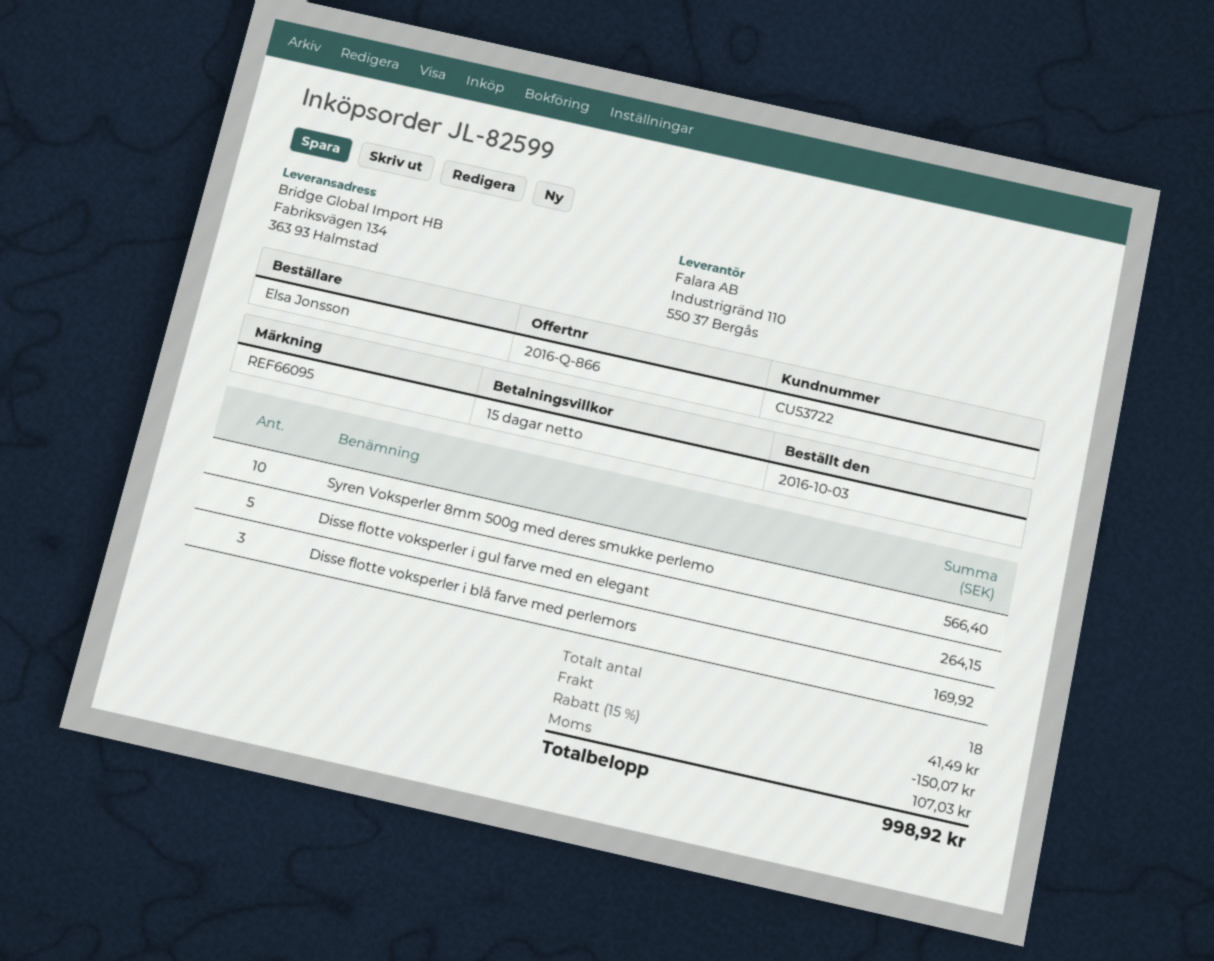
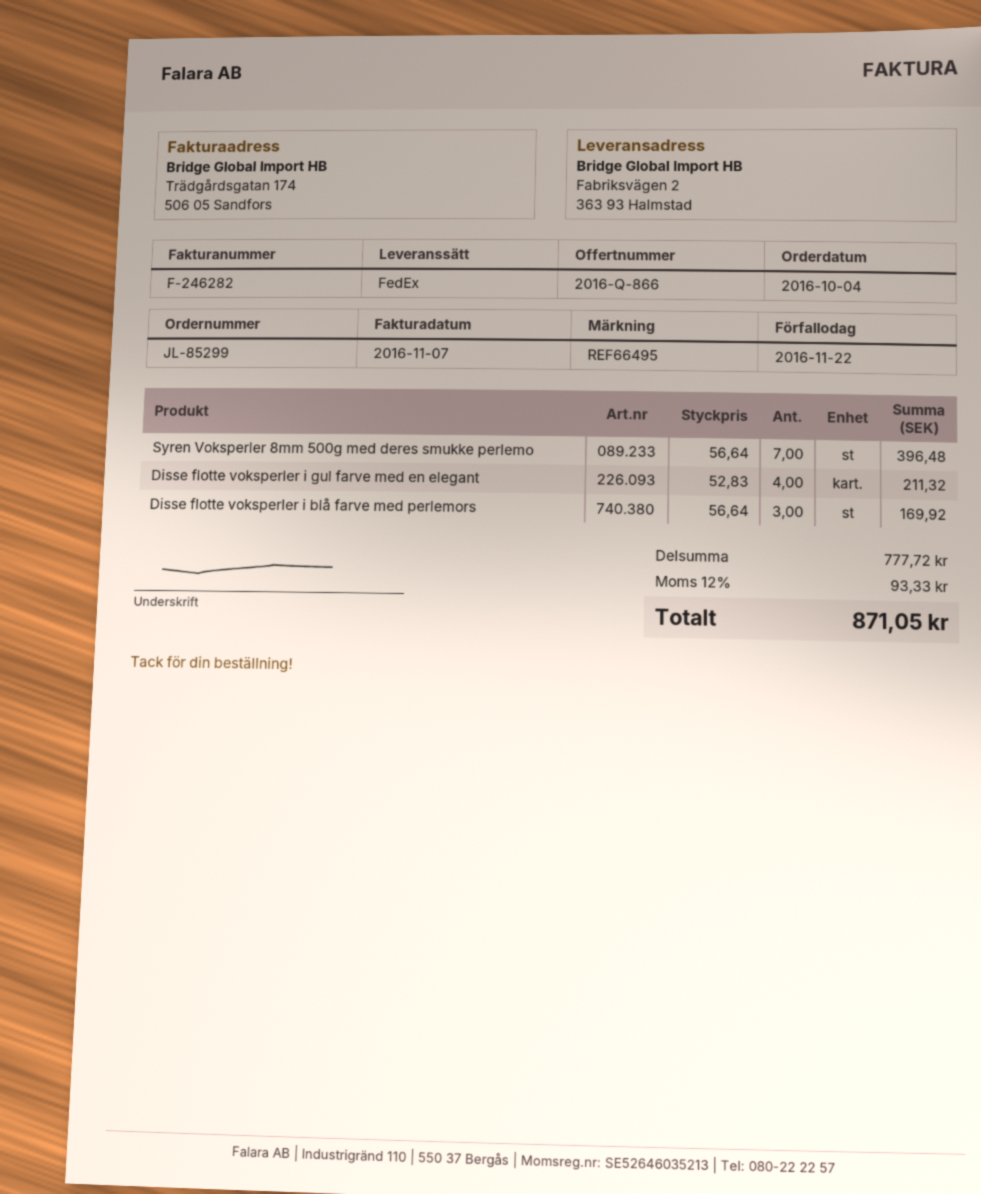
order number: JL-82599 -> JL-85299
order date: 2016-10-03 -> 2016-10-04
reference: REF66095 -> REF66495
ship to: Fabriksvägen 134, 363 93 Halmstad -> Fabriksvägen 2, 363 93 Halmstad
Syren Voksperler 8mm 500g med deres smukke perlemo: 10 for 566.40 -> 7 for 396.48
Disse flotte voksperler i gul farve med en elegant: 5 for 264.15 -> 4 for 211.32
discount: 15% = 150.07 -> none
shipping: 41.49 -> none
tax: 107.03 -> 93.33
total: 998.92 -> 871.05

